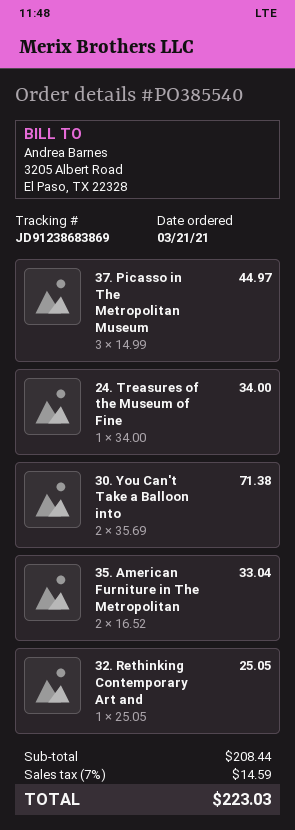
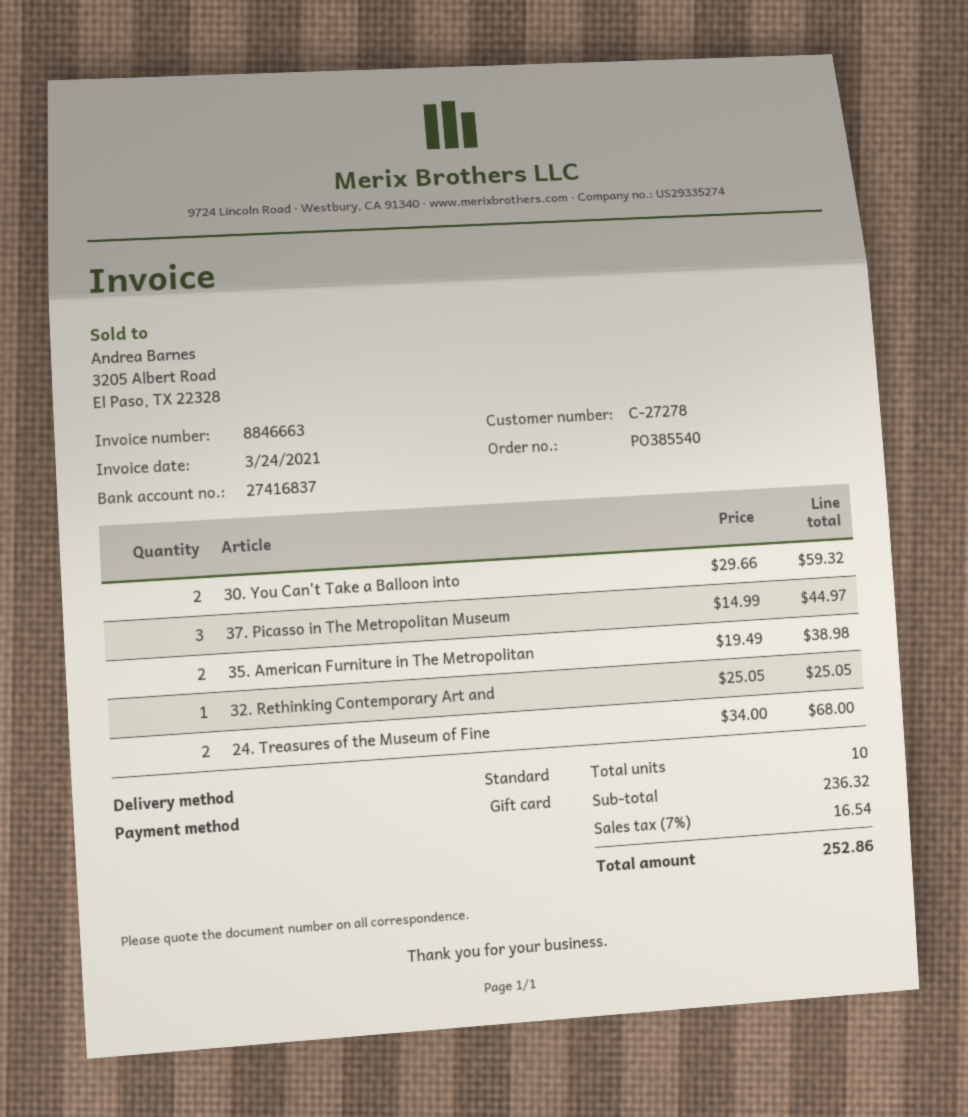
24. Treasures of the Museum of Fine: 1 x 34.00 = 34.00 -> 2 x 34.00 = 68.00
30. You Can't Take a Balloon into: 2 x 35.69 = 71.38 -> 2 x 29.66 = 59.32
35. American Furniture in The Metropolitan: 2 x 16.52 = 33.04 -> 2 x 19.49 = 38.98
subtotal: 208.44 -> 236.32
tax: 7% = 14.59 -> 7% = 16.54
total: 223.03 -> 252.86

